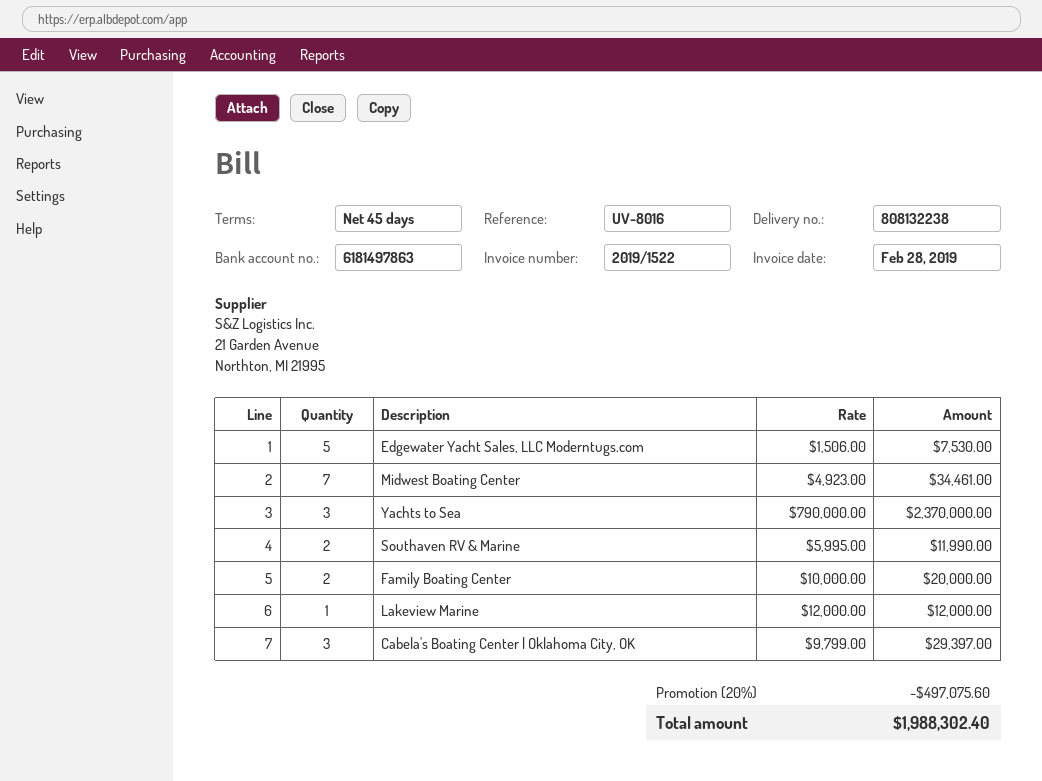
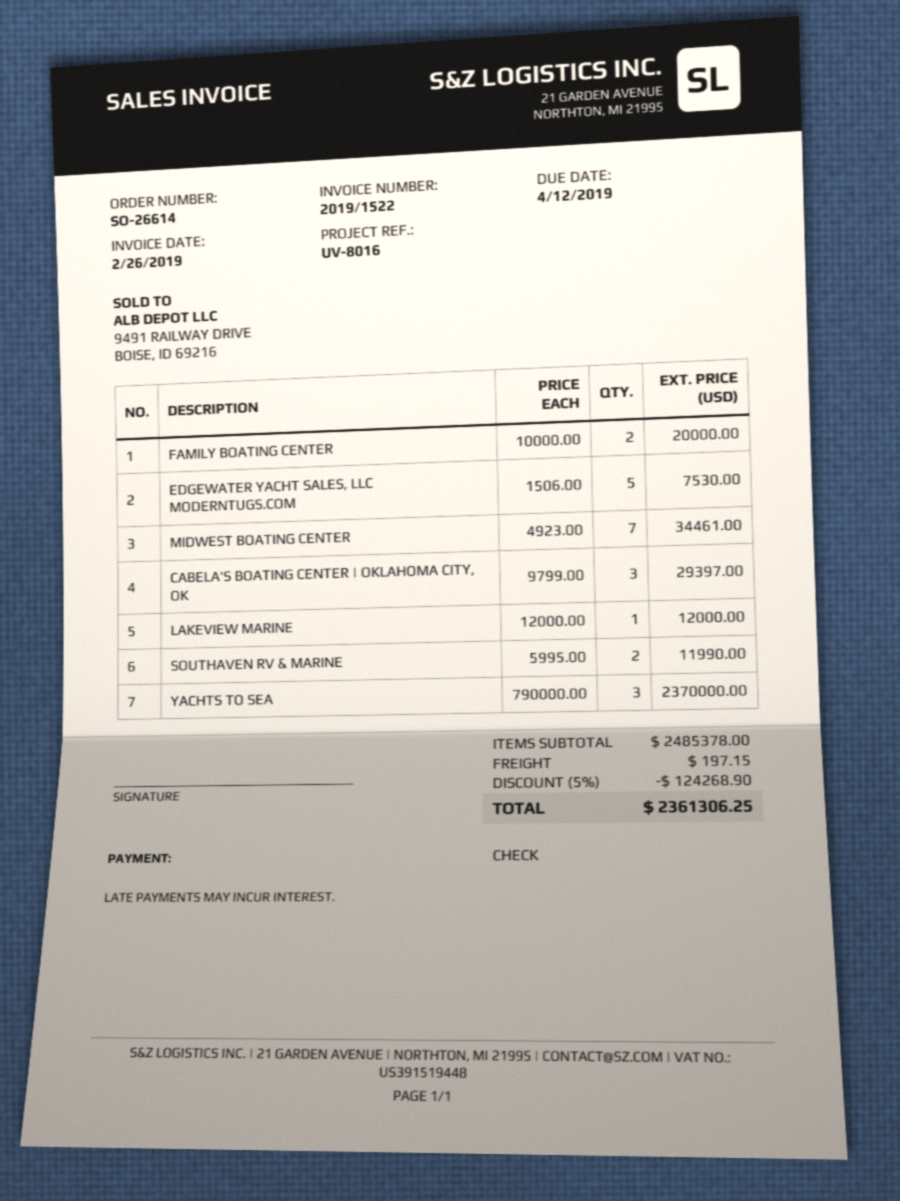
invoice date: 2019-02-28 -> 2019-02-26
discount: 20% = 497075.60 -> 5% = 124268.90
shipping: none -> 197.15
total: 1988302.40 -> 2361306.25

